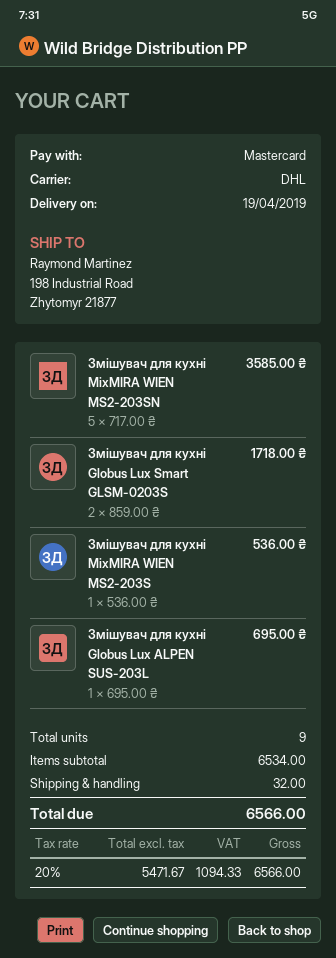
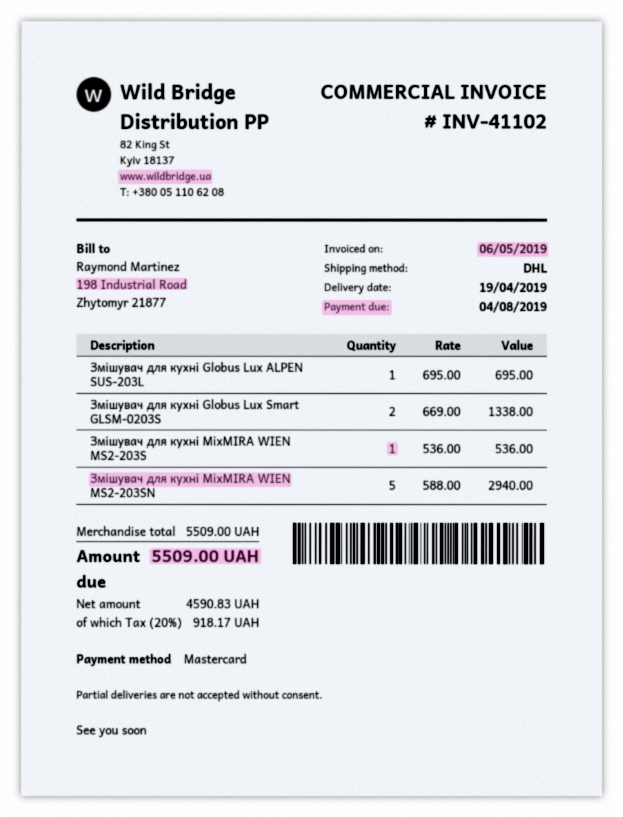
Змішувач для кухні MixMIRA WIEN MS2-203SN: 5 x 717.00 = 3585.00 -> 5 x 588.00 = 2940.00
Змішувач для кухні Globus Lux Smart GLSM-0203S: 2 x 859.00 = 1718.00 -> 2 x 669.00 = 1338.00
subtotal: 6534.00 -> 5509.00
shipping: 32.00 -> none
net: 5471.67 -> 4590.83
tax: 20% = 1094.33 -> 20% = 918.17
total: 6566.00 -> 5509.00

